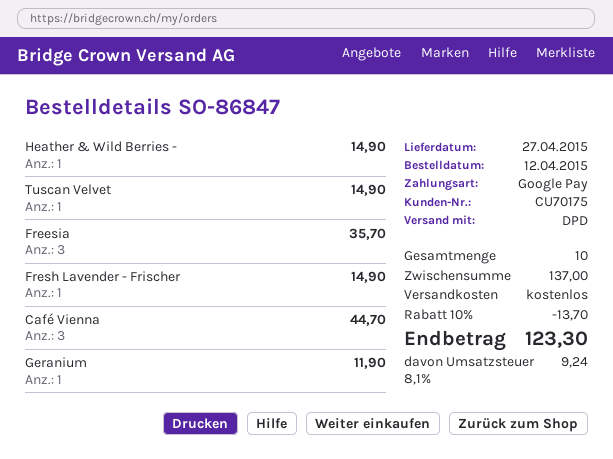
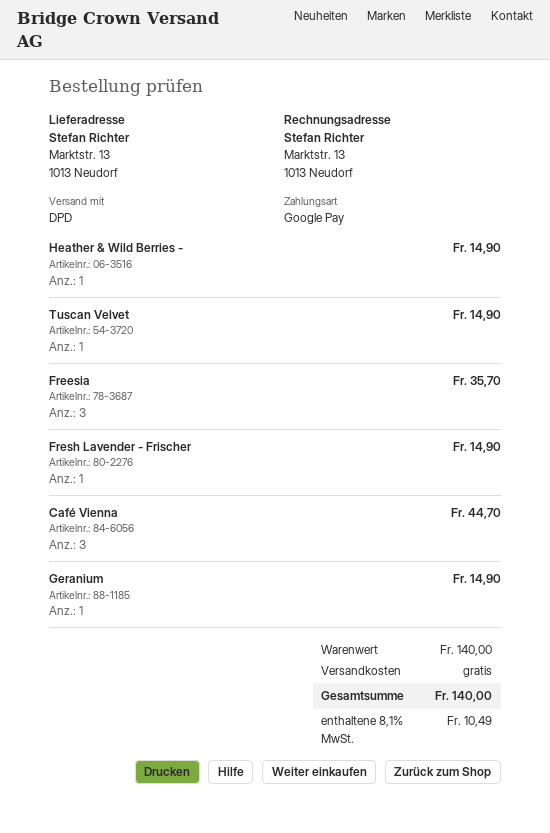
Geranium: 1 for 11.90 -> 1 for 14.90
subtotal: 137.00 -> 140.00
discount: 10% = 13.70 -> none
tax: 8.1% = 9.24 -> 8.1% = 10.49
total: 123.30 -> 140.00

